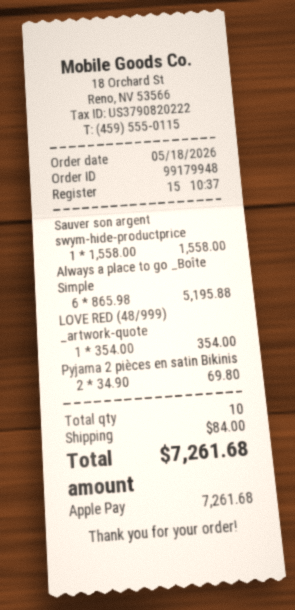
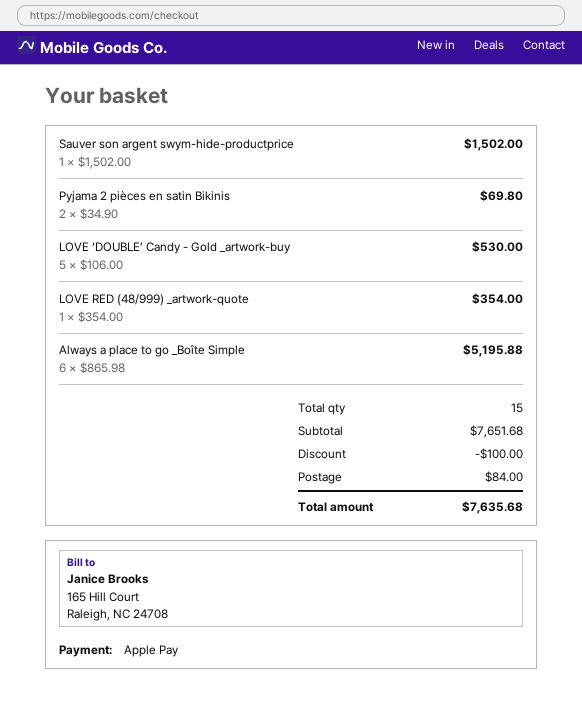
Sauver son argent swym-hide-productprice: 1 x 1558.00 = 1558.00 -> 1 x 1502.00 = 1502.00
LOVE ‘DOUBLE’ Candy - Gold _artwork-buy: none -> 5 x 106.00 = 530.00
total quantity: 10 -> 15
discount: none -> 100.00
total: 7261.68 -> 7635.68

